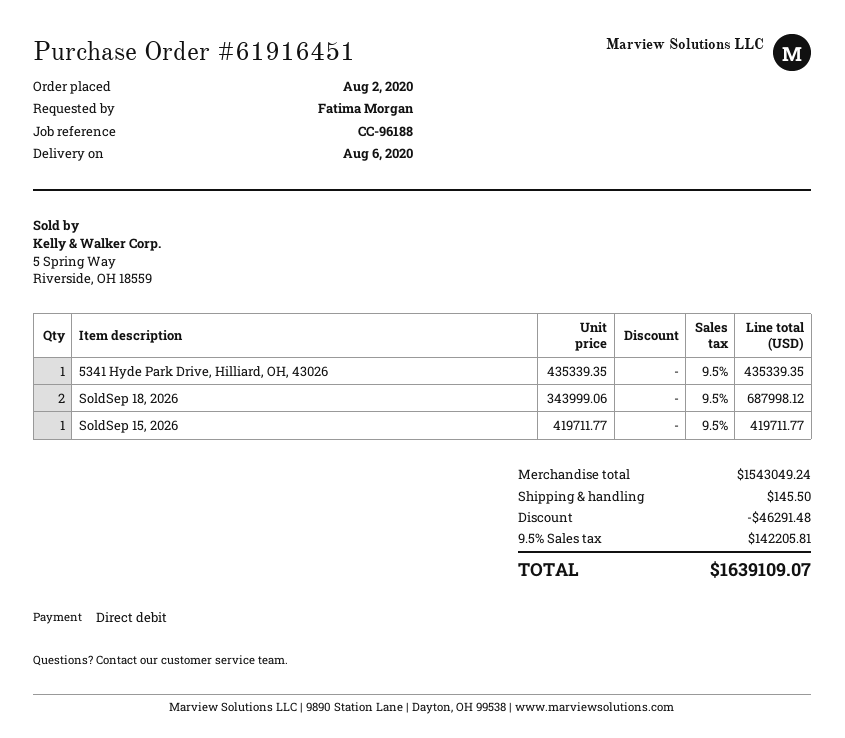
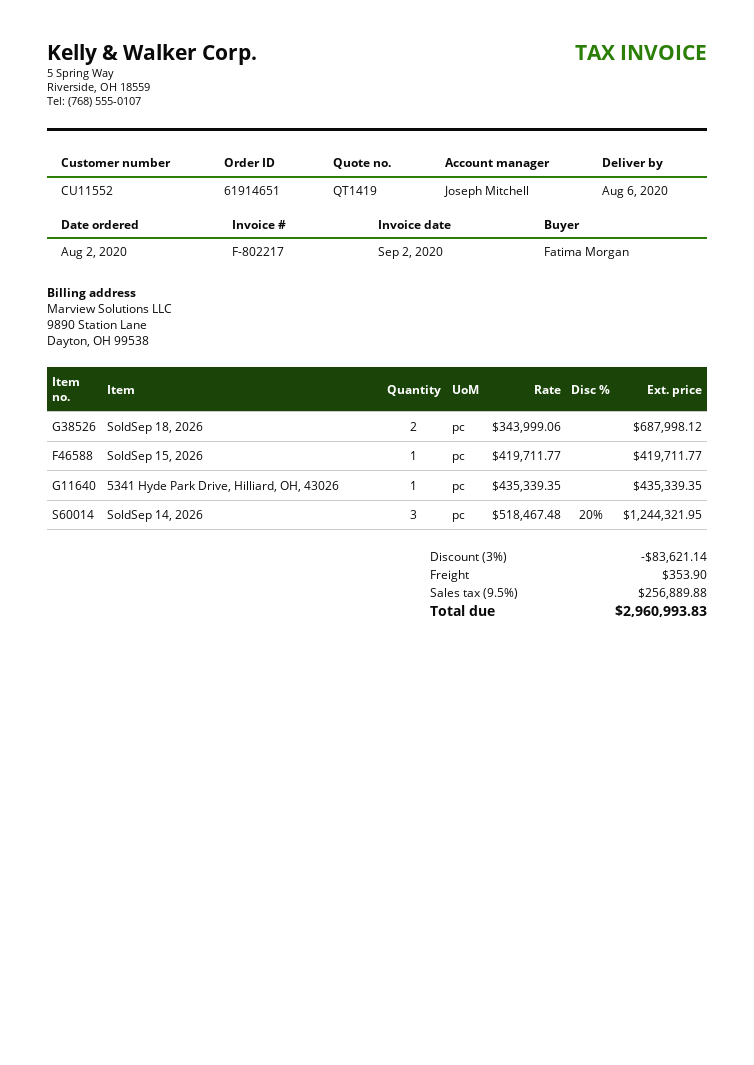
order number: 61916451 -> 61914651
SoldSep 14, 2026: none -> 3 x 518467.48 - 20% = 1244321.95
discount: 46291.48 -> 83621.14
shipping: 145.50 -> 353.90
tax: 9.5% = 142205.81 -> 9.5% = 256889.88
total: 1639109.07 -> 2960993.83

